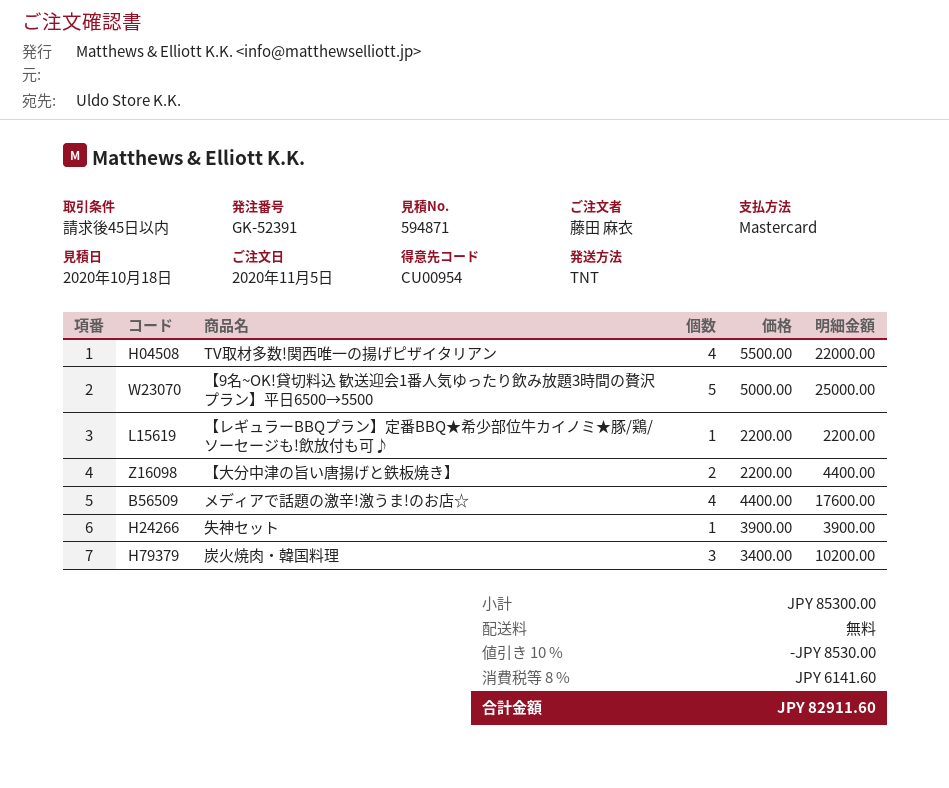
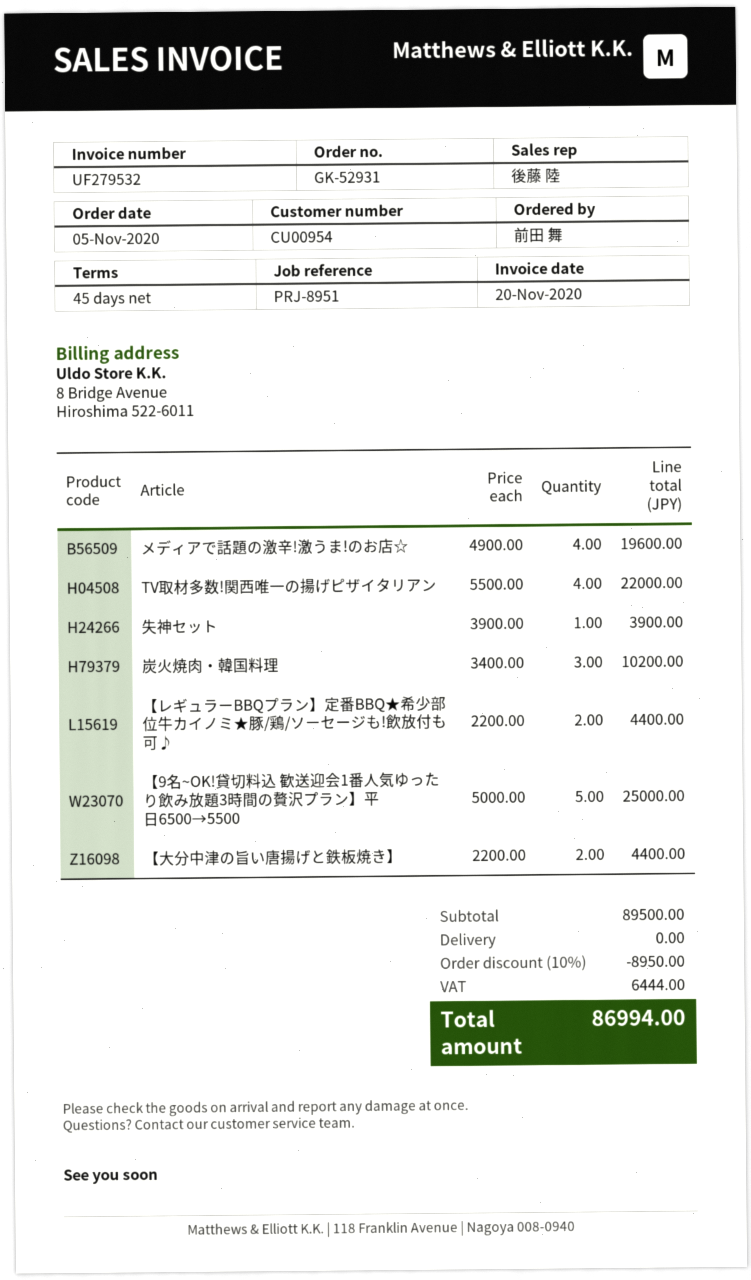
order number: GK-52391 -> GK-52931
ordered by: 藤田 麻衣 -> 前田 舞
【レギュラーBBQプラン】定番BBQ★希少部位牛カイノミ★豚/鶏/ソーセージも!飲放付も可♪: 1 x 2200.00 = 2200.00 -> 2 x 2200.00 = 4400.00
メディアで話題の激辛!激うま!のお店☆: 4 x 4400.00 = 17600.00 -> 4 x 4900.00 = 19600.00
subtotal: 85300.00 -> 89500.00
discount: 10% = 8530.00 -> 10% = 8950.00
tax: 6141.60 -> 6444.00
total: 82911.60 -> 86994.00

